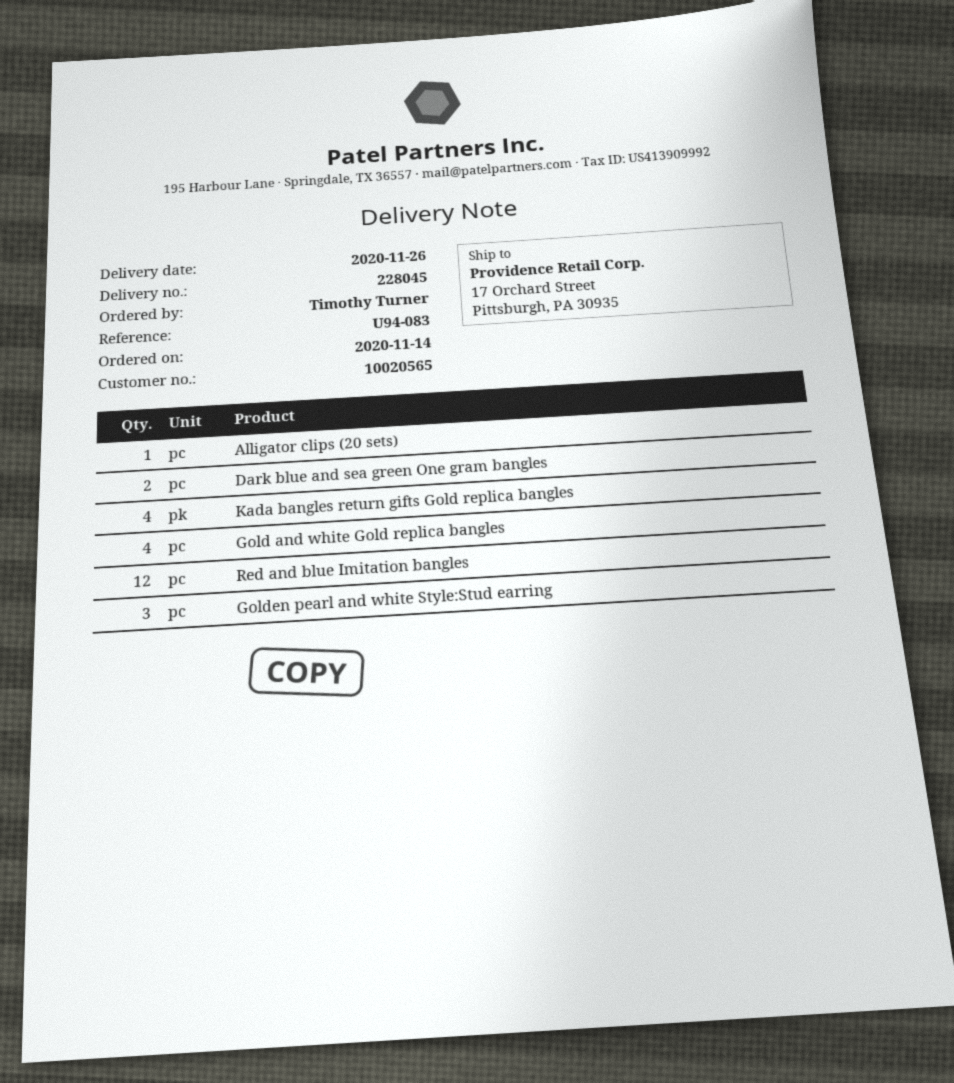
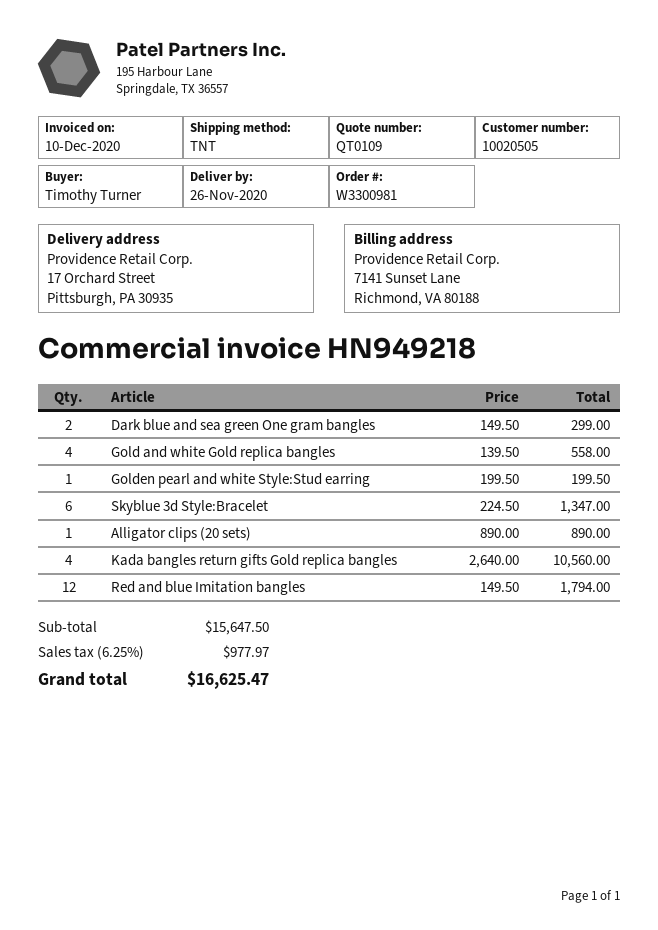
customer number: 10020565 -> 10020505
Golden pearl and white Style:Stud earring: 3 -> 1
Skyblue 3d Style:Bracelet: none -> 6

